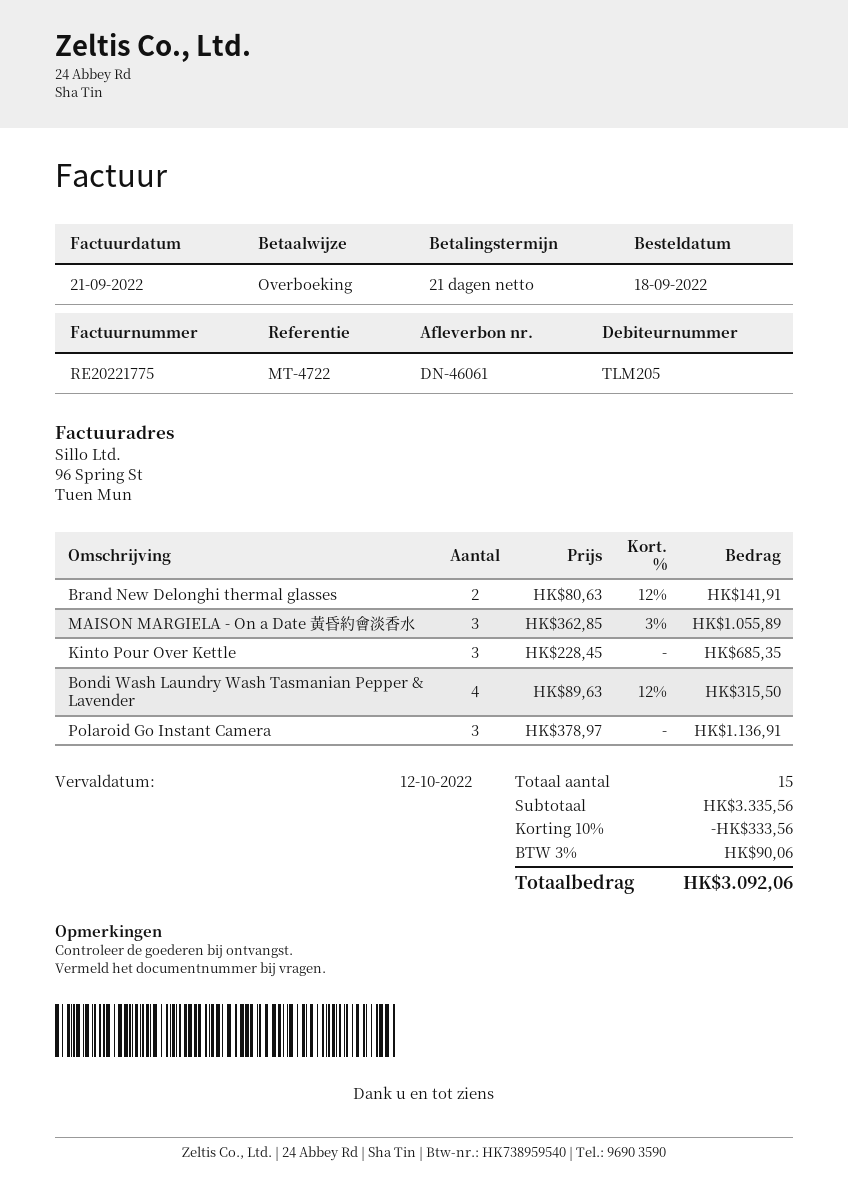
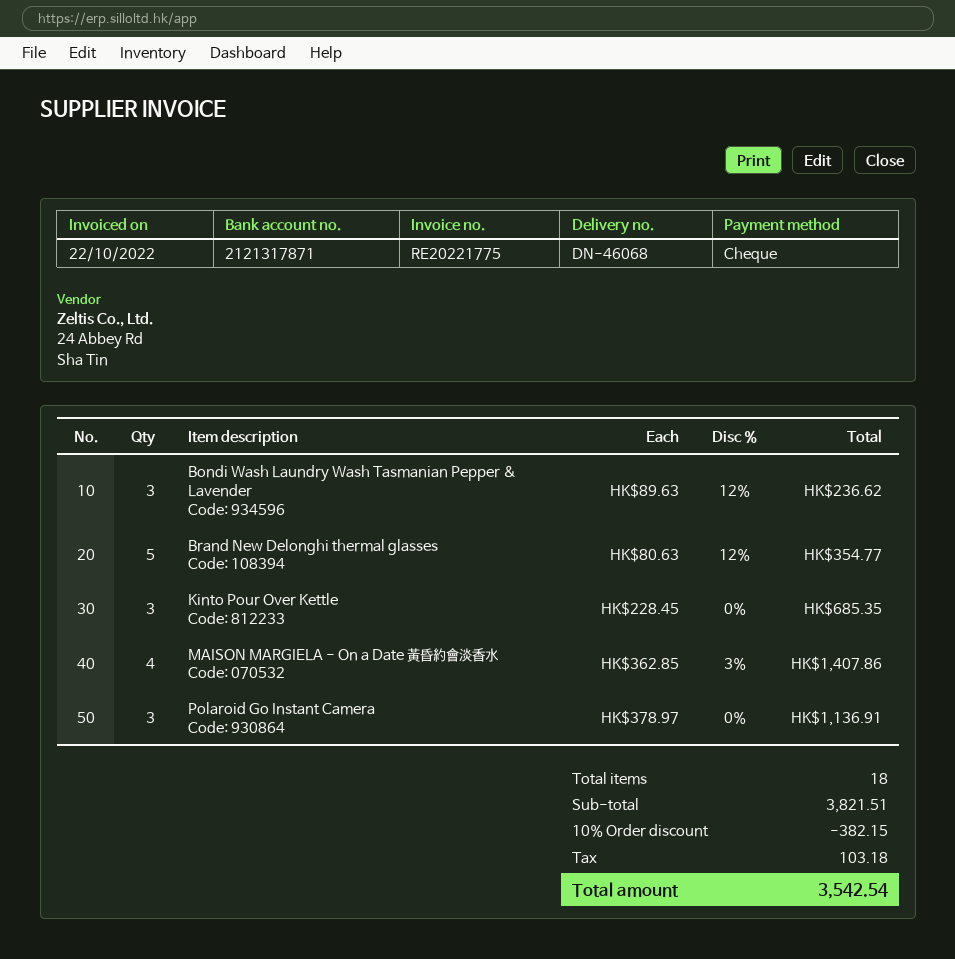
delivery note number: DN-46061 -> DN-46068
invoice date: 2022-09-21 -> 2022-10-22
payment method: bank transfer -> cheque
Brand New Delonghi thermal glasses: 2 x 80.63 - 12% = 141.91 -> 5 x 80.63 - 12% = 354.77
MAISON MARGIELA - On a Date 黃昏約會淡香水: 3 x 362.85 - 3% = 1055.89 -> 4 x 362.85 - 3% = 1407.86
Bondi Wash Laundry Wash Tasmanian Pepper & Lavender: 4 x 89.63 - 12% = 315.50 -> 3 x 89.63 - 12% = 236.62
total quantity: 15 -> 18
subtotal: 3335.56 -> 3821.51
discount: 10% = 333.56 -> 10% = 382.15
tax: 90.06 -> 103.18
total: 3092.06 -> 3542.54

